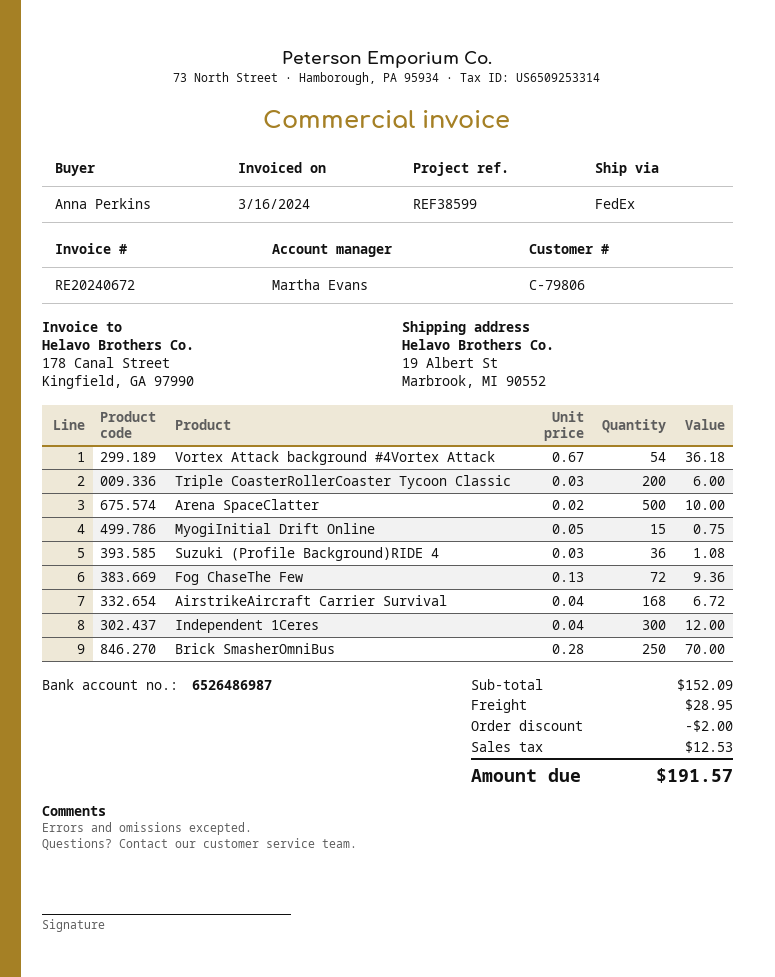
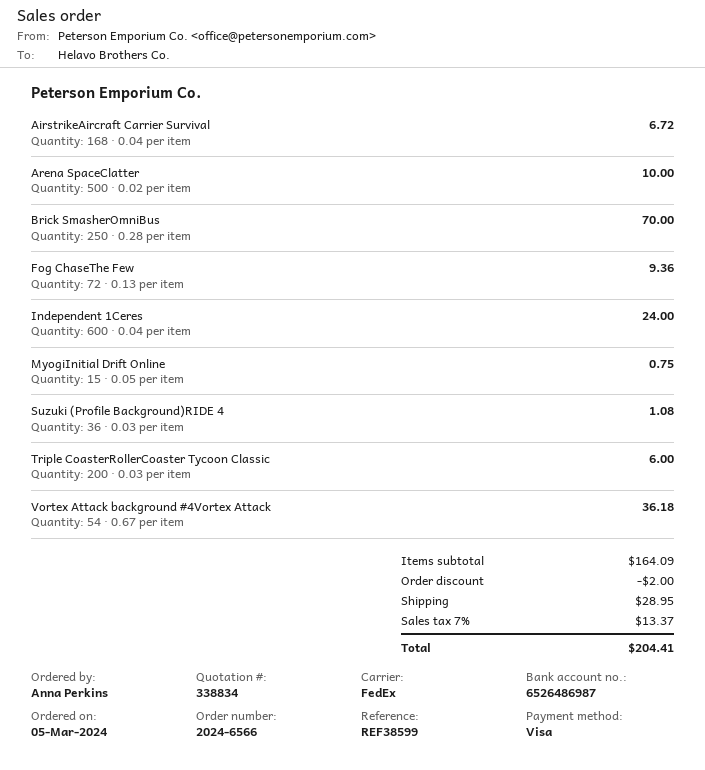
Independent 1Ceres: 300 x 0.04 = 12.00 -> 600 x 0.04 = 24.00
subtotal: 152.09 -> 164.09
tax: 12.53 -> 13.37
total: 191.57 -> 204.41

